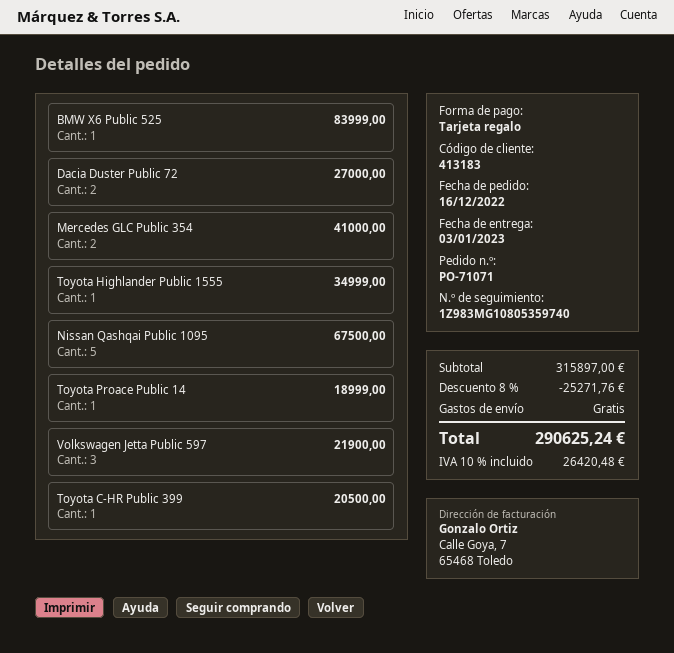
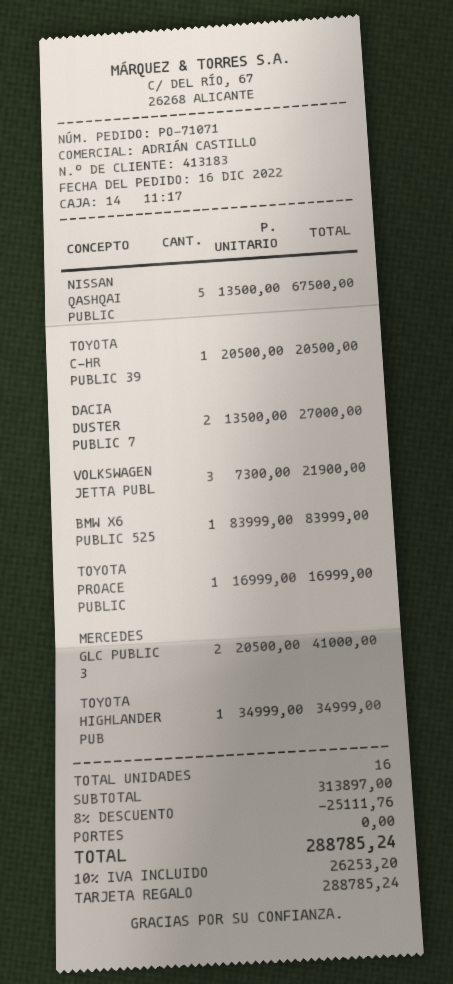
Toyota Proace Public 14: 1 for 18999.00 -> 1 for 16999.00
subtotal: 315897.00 -> 313897.00
discount: 8% = 25271.76 -> 8% = 25111.76
tax: 10% = 26420.48 -> 10% = 26253.20
total: 290625.24 -> 288785.24

